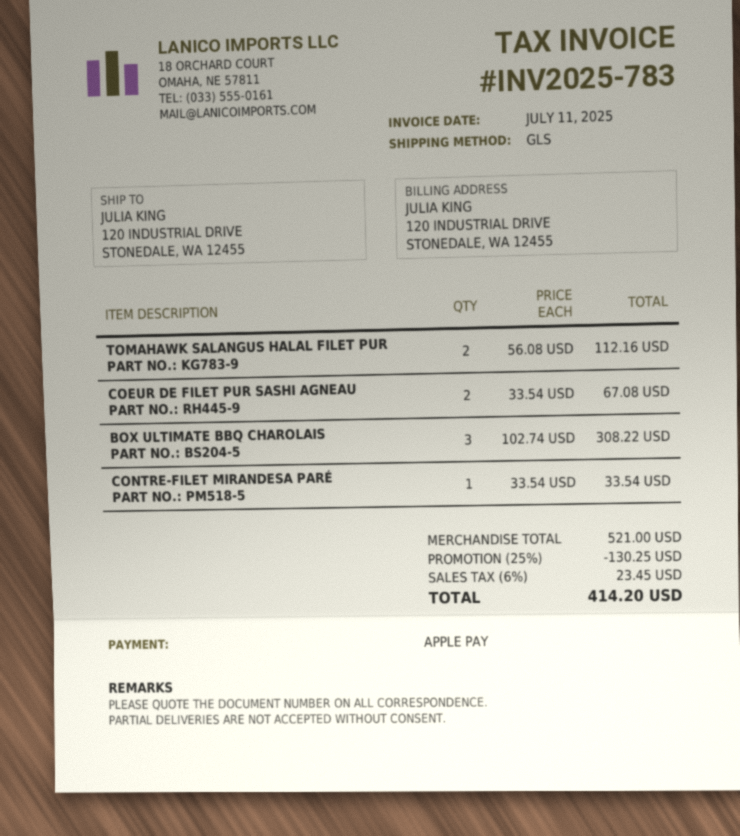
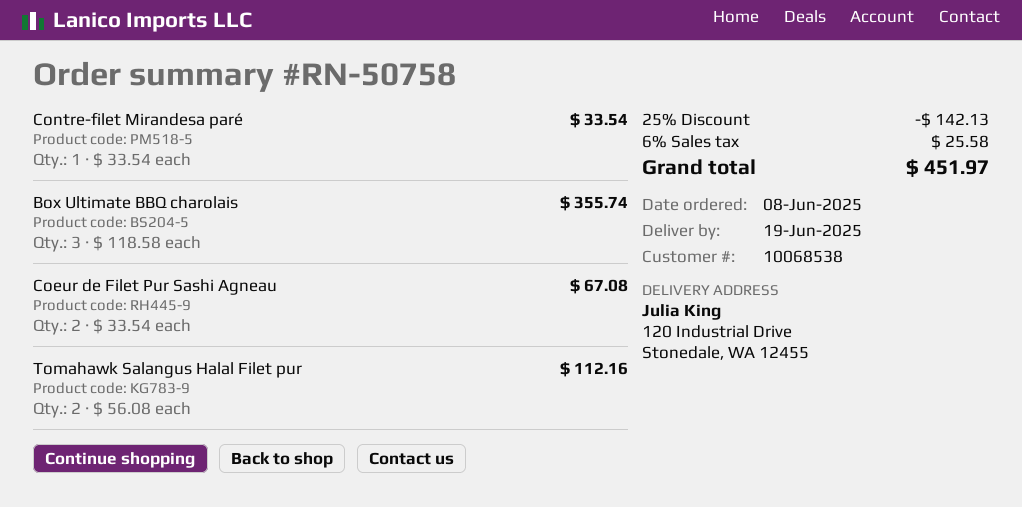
BOX ULTIMATE BBQ CHAROLAIS: 3 x 102.74 = 308.22 -> 3 x 118.58 = 355.74
discount: 25% = 130.25 -> 25% = 142.13
tax: 6% = 23.45 -> 6% = 25.58
total: 414.20 -> 451.97

